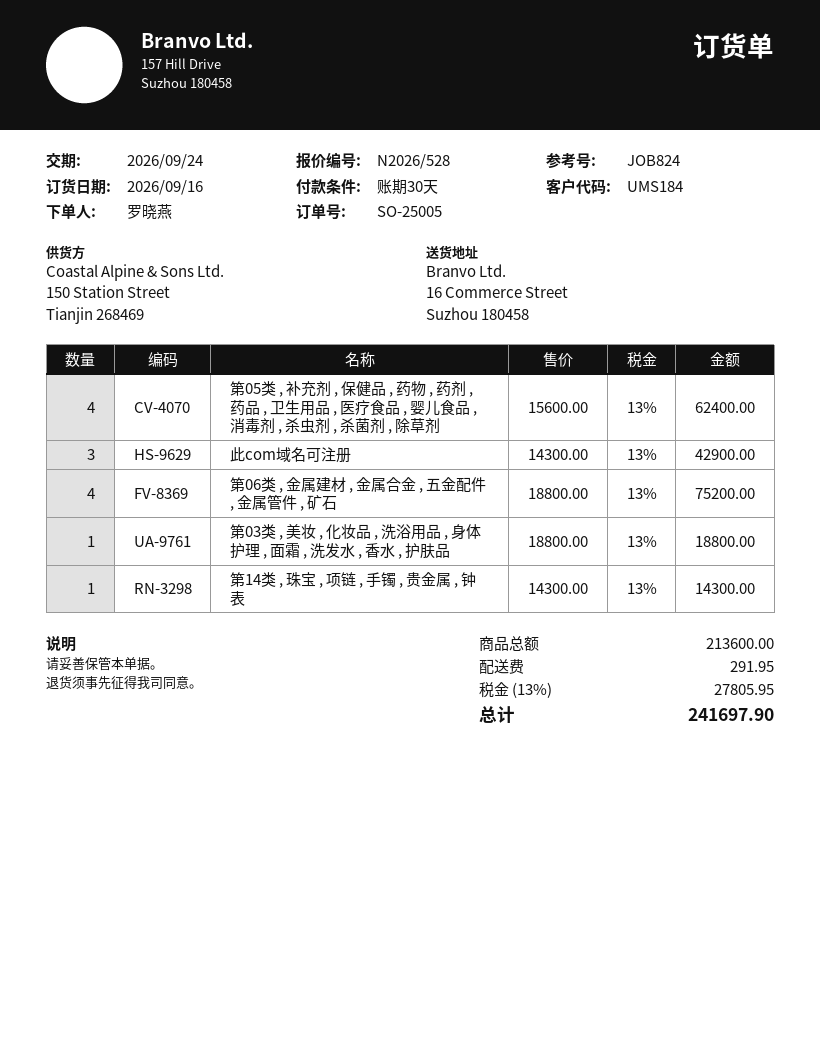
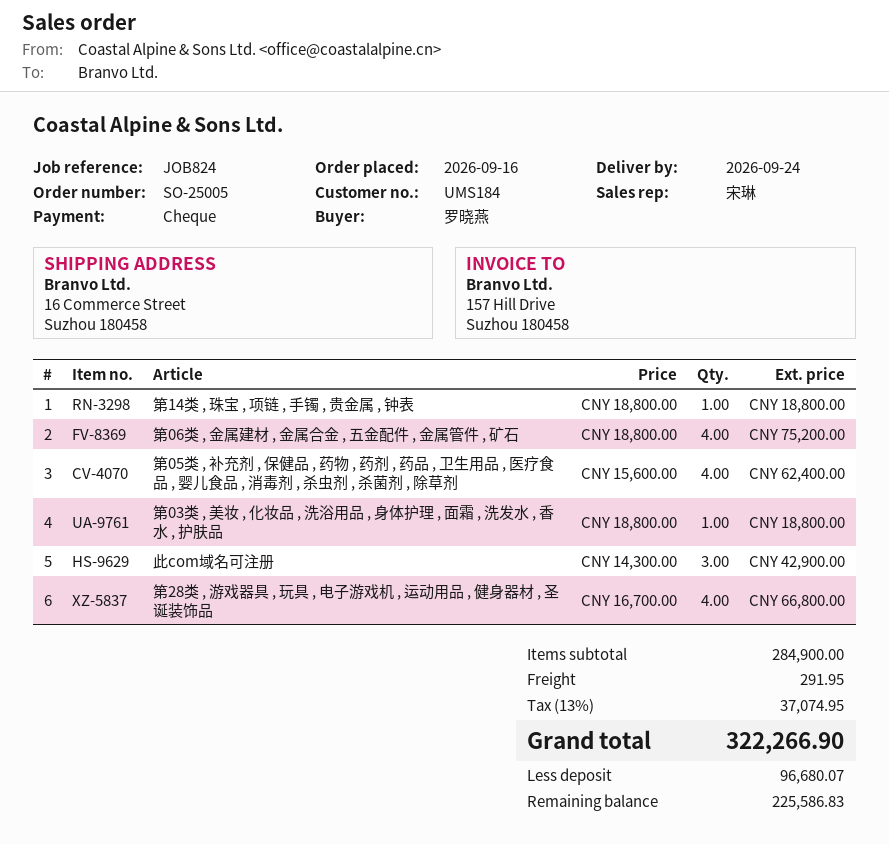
第14类 , 珠宝 , 项链 , 手镯 , 贵金属 , 钟表: 1 x 14300.00 = 14300.00 -> 1 x 18800.00 = 18800.00
第28类 , 游戏器具 , 玩具 , 电子游戏机 , 运动用品 , 健身器材 , 圣诞装饰品: none -> 4 x 16700.00 = 66800.00
subtotal: 213600.00 -> 284900.00
tax: 13% = 27805.95 -> 13% = 37074.95
total: 241697.90 -> 322266.90

